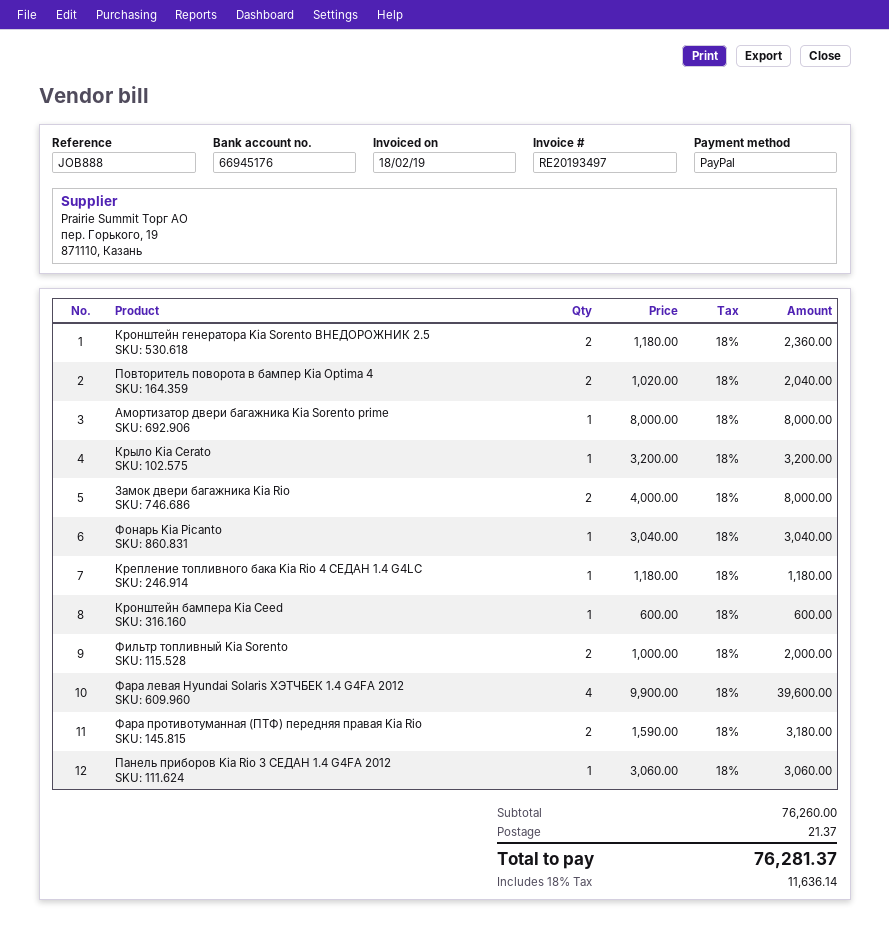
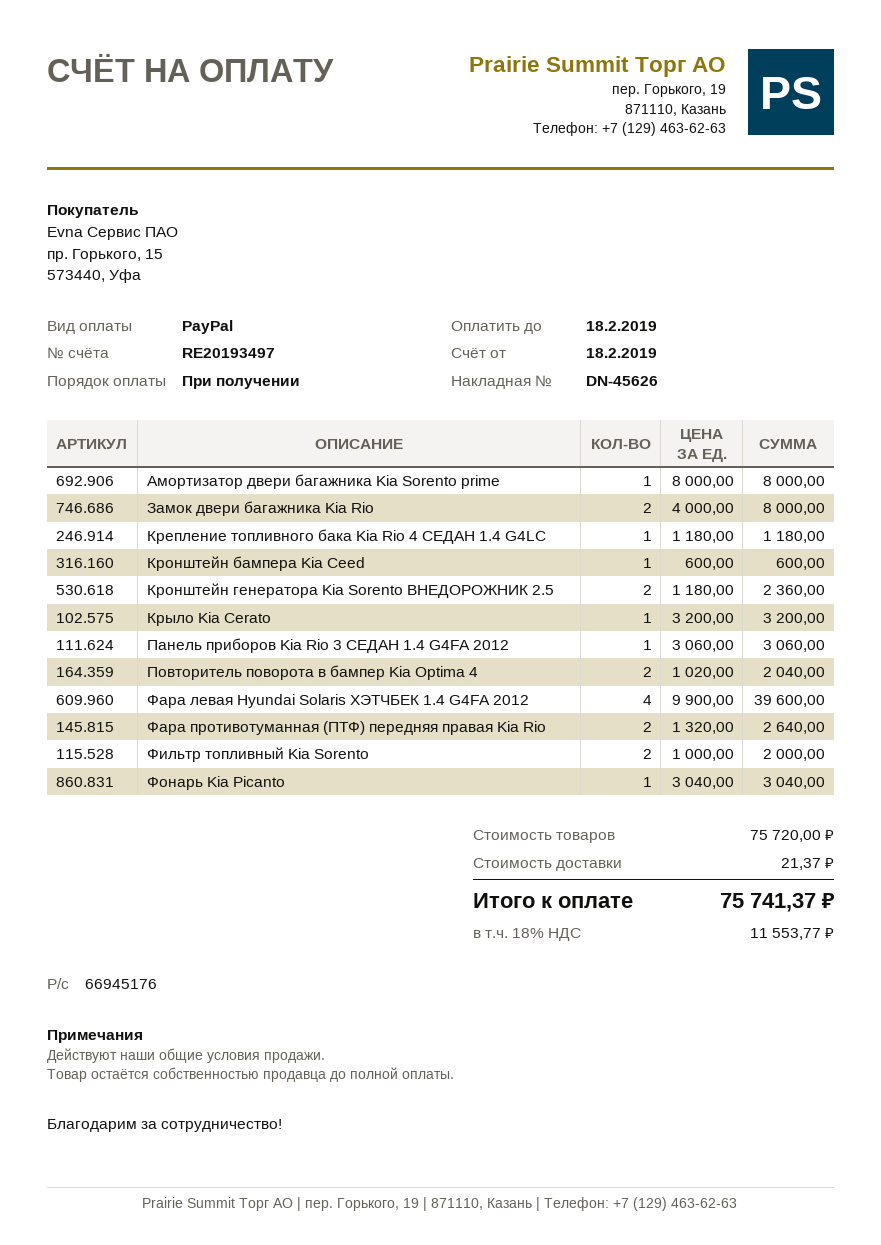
Фара противотуманная (ПТФ) передняя правая Kia Rio: 2 x 1590.00 = 3180.00 -> 2 x 1320.00 = 2640.00
subtotal: 76260.00 -> 75720.00
tax: 18% = 11636.14 -> 18% = 11553.77
total: 76281.37 -> 75741.37

